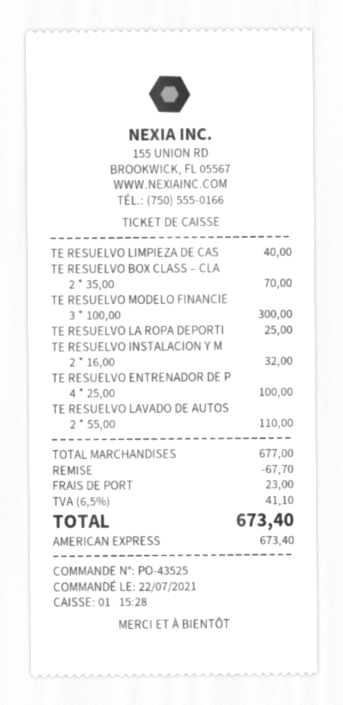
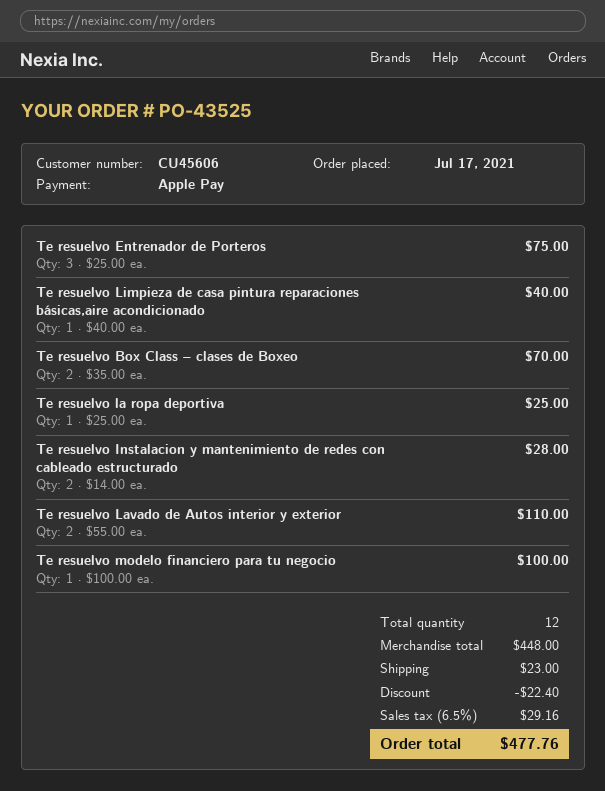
order date: 2021-07-22 -> 2021-07-17
payment method: American Express -> Apple Pay
TE RESUELVO MODELO FINANCIE: 3 x 100.00 = 300.00 -> 1 x 100.00 = 100.00
TE RESUELVO INSTALACION Y M: 2 x 16.00 = 32.00 -> 2 x 14.00 = 28.00
TE RESUELVO ENTRENADOR DE P: 4 x 25.00 = 100.00 -> 3 x 25.00 = 75.00
subtotal: 677.00 -> 448.00
discount: 67.70 -> 22.40
tax: 6.5% = 41.10 -> 6.5% = 29.16
total: 673.40 -> 477.76

